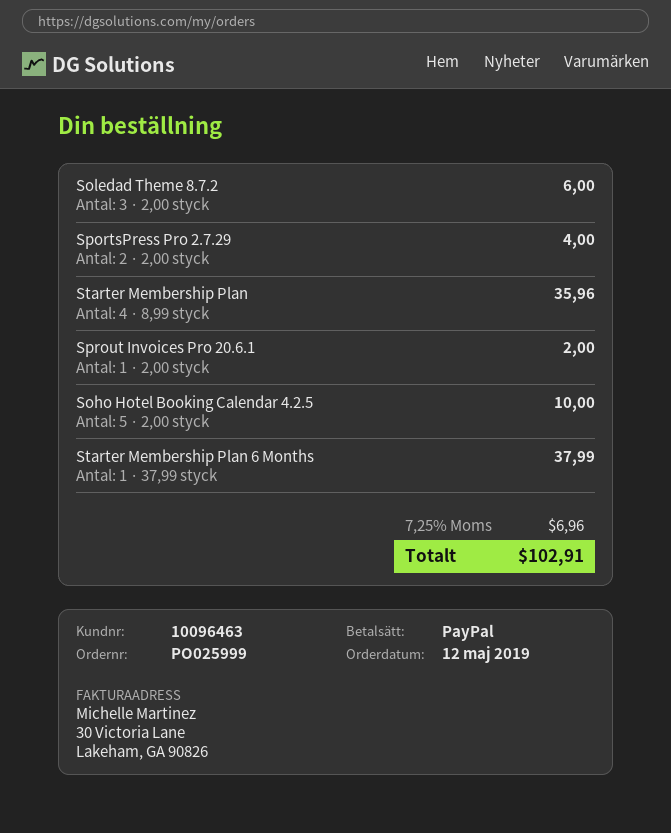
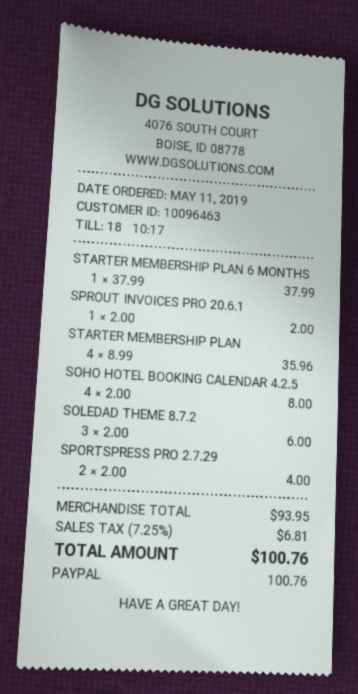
order date: 2019-05-12 -> 2019-05-11
Soho Hotel Booking Calendar 4.2.5: 5 x 2.00 = 10.00 -> 4 x 2.00 = 8.00
tax: 7.25% = 6.96 -> 7.25% = 6.81
total: 102.91 -> 100.76

